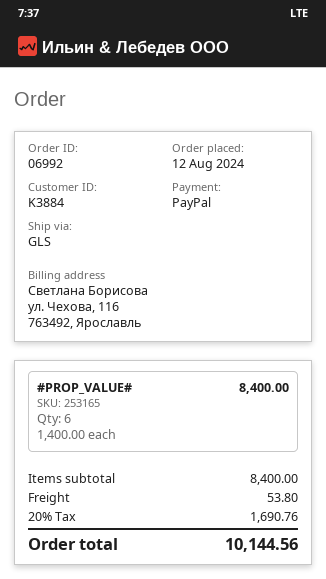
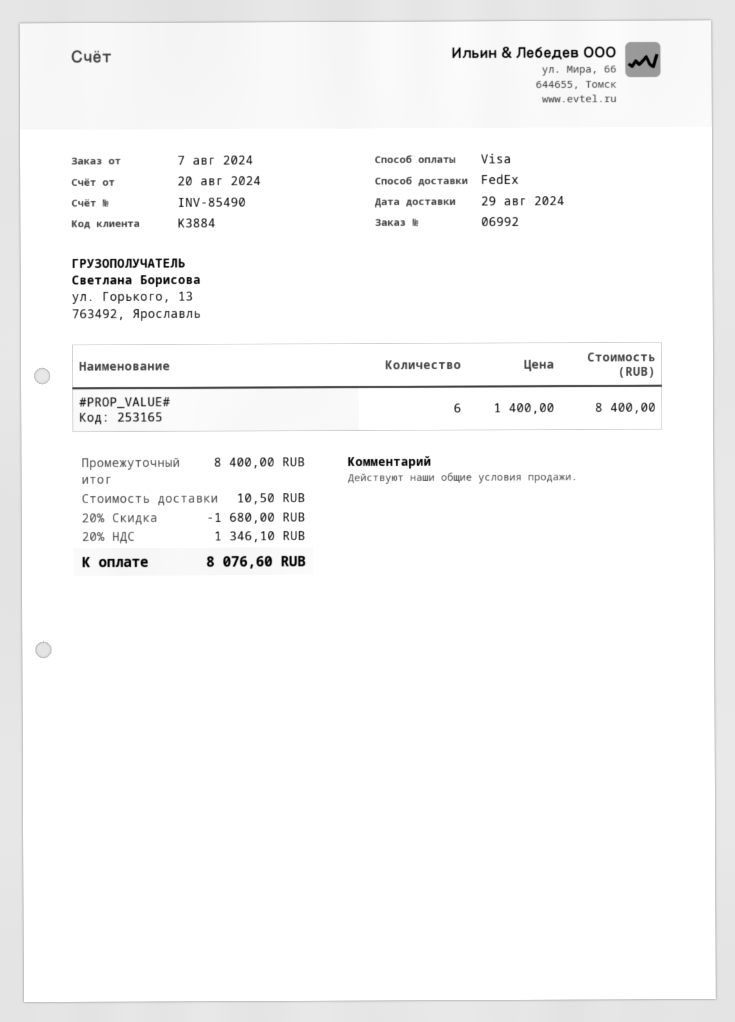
order date: 2024-08-12 -> 2024-08-07
payment method: PayPal -> Visa
shipping method: GLS -> FedEx
discount: none -> 20% = 1680.00
shipping: 53.80 -> 10.50
tax: 20% = 1690.76 -> 20% = 1346.10
total: 10144.56 -> 8076.60

